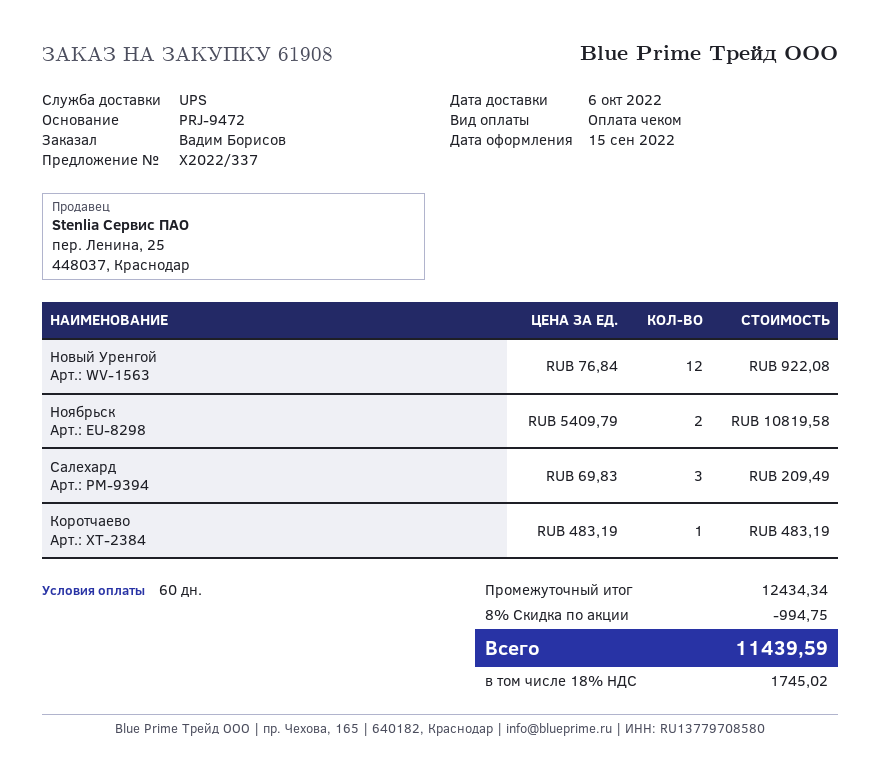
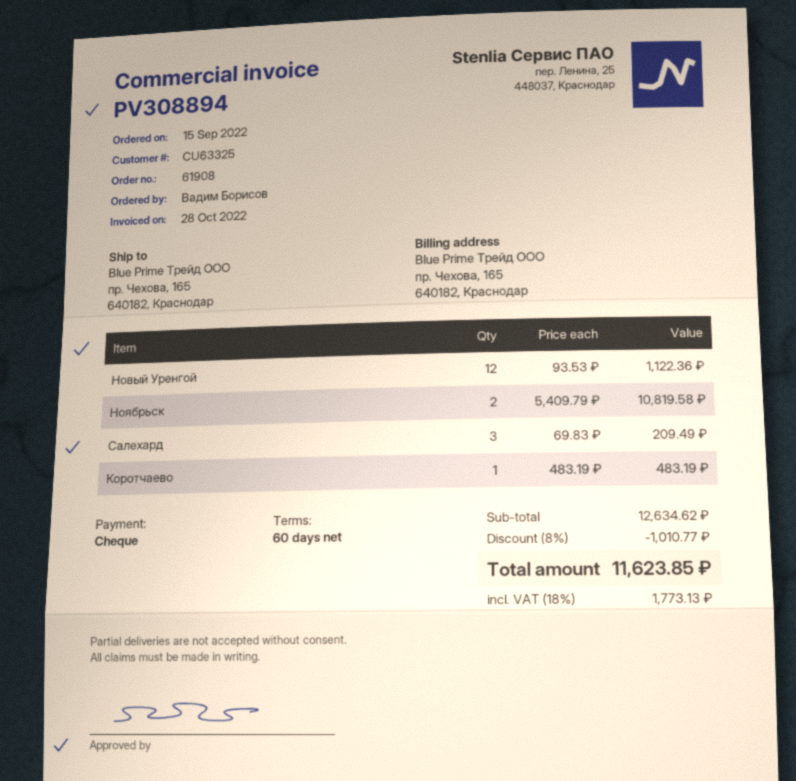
Новый Уренгой: 12 x 76.84 = 922.08 -> 12 x 93.53 = 1122.36
subtotal: 12434.34 -> 12634.62
discount: 8% = 994.75 -> 8% = 1010.77
tax: 18% = 1745.02 -> 18% = 1773.13
total: 11439.59 -> 11623.85

